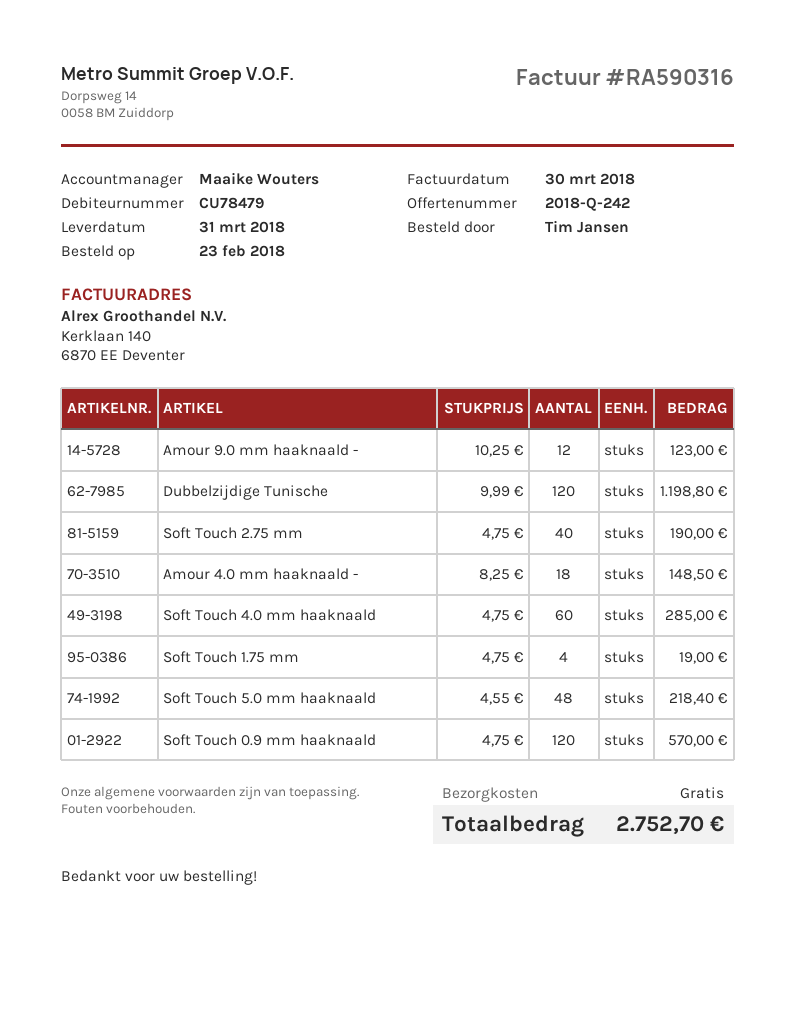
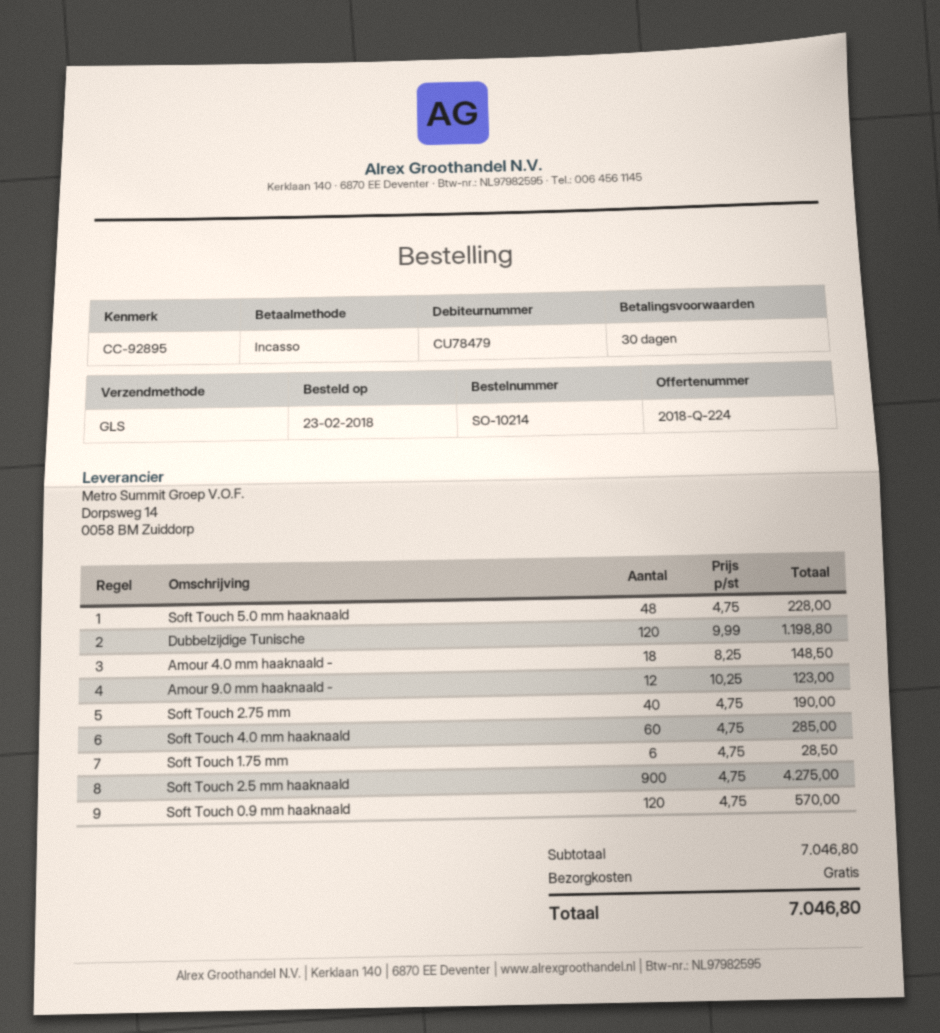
quote number: 2018-Q-242 -> 2018-Q-224
Soft Touch 1.75 mm: 4 x 4.75 = 19.00 -> 6 x 4.75 = 28.50
Soft Touch 5.0 mm haaknaald: 48 x 4.55 = 218.40 -> 48 x 4.75 = 228.00
Soft Touch 2.5 mm haaknaald: none -> 900 x 4.75 = 4275.00
total: 2752.70 -> 7046.80

